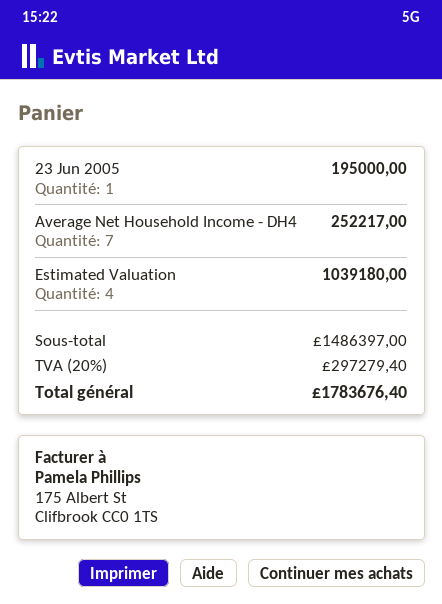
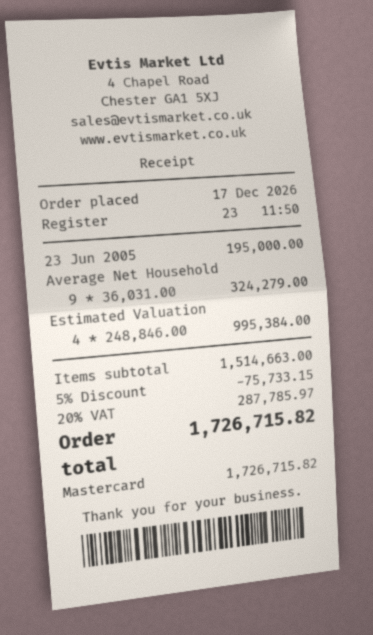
Average Net Household Income - DH4: 7 for 252217.00 -> 9 for 324279.00
Estimated Valuation: 4 for 1039180.00 -> 4 for 995384.00
subtotal: 1486397.00 -> 1514663.00
discount: none -> 5% = 75733.15
tax: 20% = 297279.40 -> 20% = 287785.97
total: 1783676.40 -> 1726715.82

